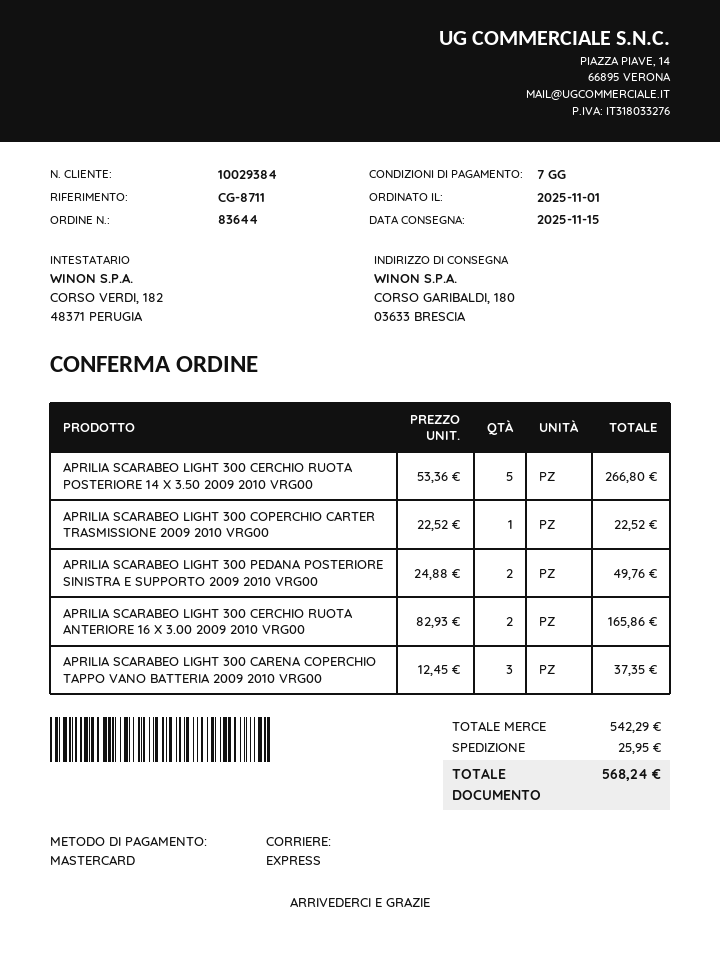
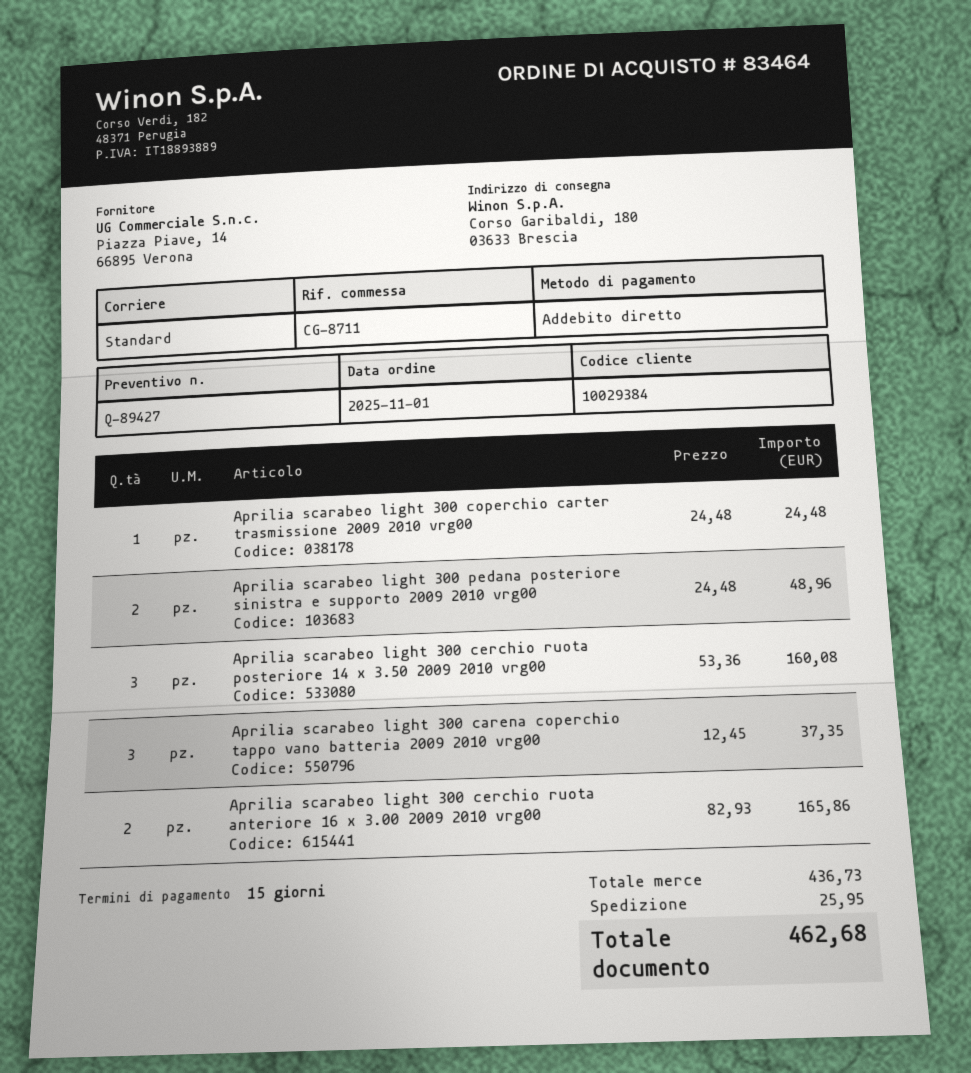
order number: 83644 -> 83464
payment terms: 7 days -> 15 days
payment method: Mastercard -> direct debit
shipping method: express -> standard
APRILIA SCARABEO LIGHT 300 CERCHIO RUOTA POSTERIORE 14 X 3.50 2009 2010 VRG00: 5 x 53.36 = 266.80 -> 3 x 53.36 = 160.08
APRILIA SCARABEO LIGHT 300 COPERCHIO CARTER TRASMISSIONE 2009 2010 VRG00: 1 x 22.52 = 22.52 -> 1 x 24.48 = 24.48
APRILIA SCARABEO LIGHT 300 PEDANA POSTERIORE SINISTRA E SUPPORTO 2009 2010 VRG00: 2 x 24.88 = 49.76 -> 2 x 24.48 = 48.96
subtotal: 542.29 -> 436.73
total: 568.24 -> 462.68

